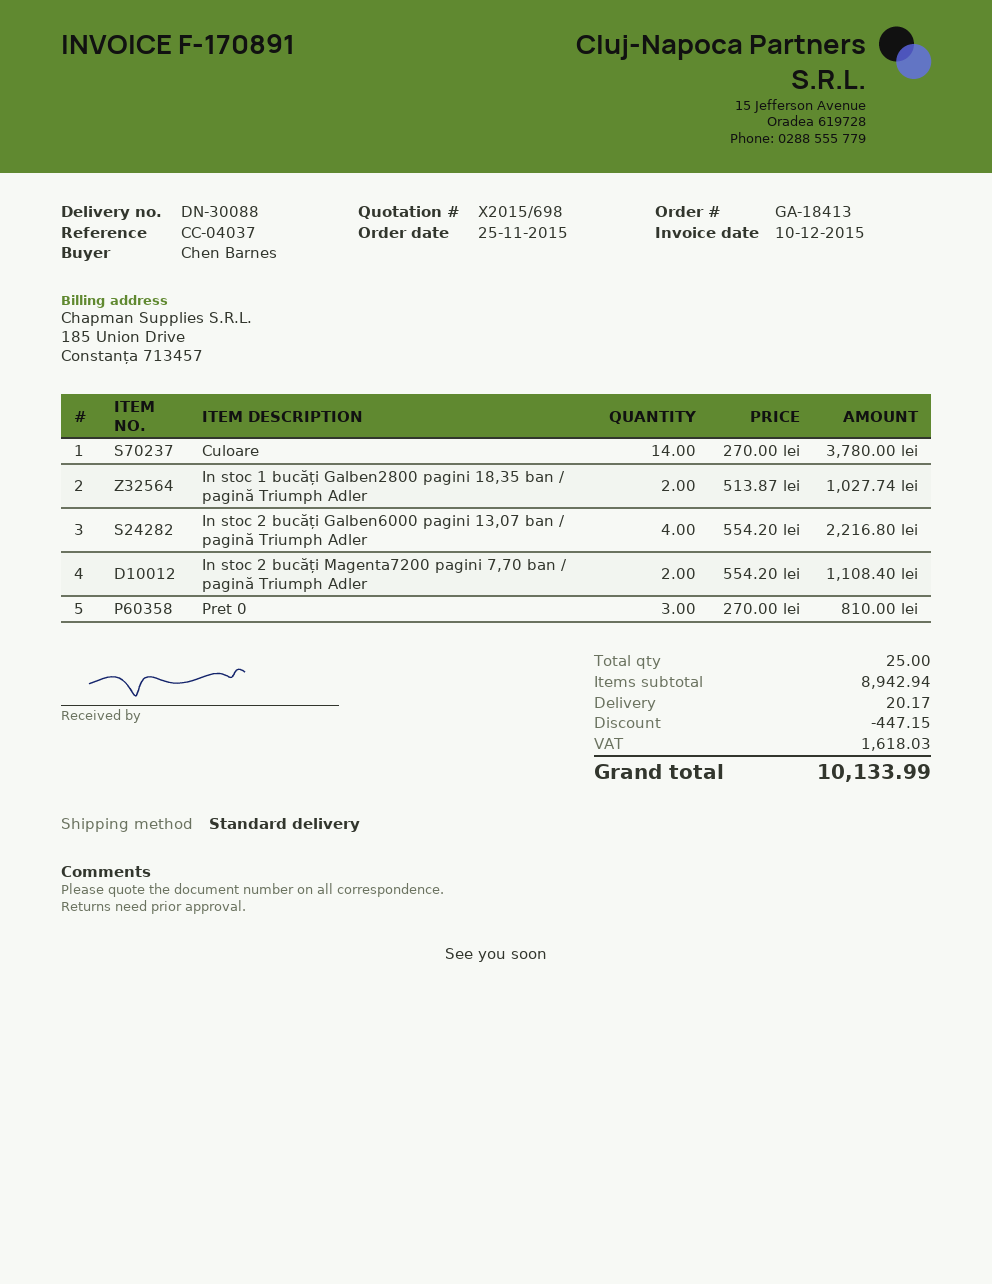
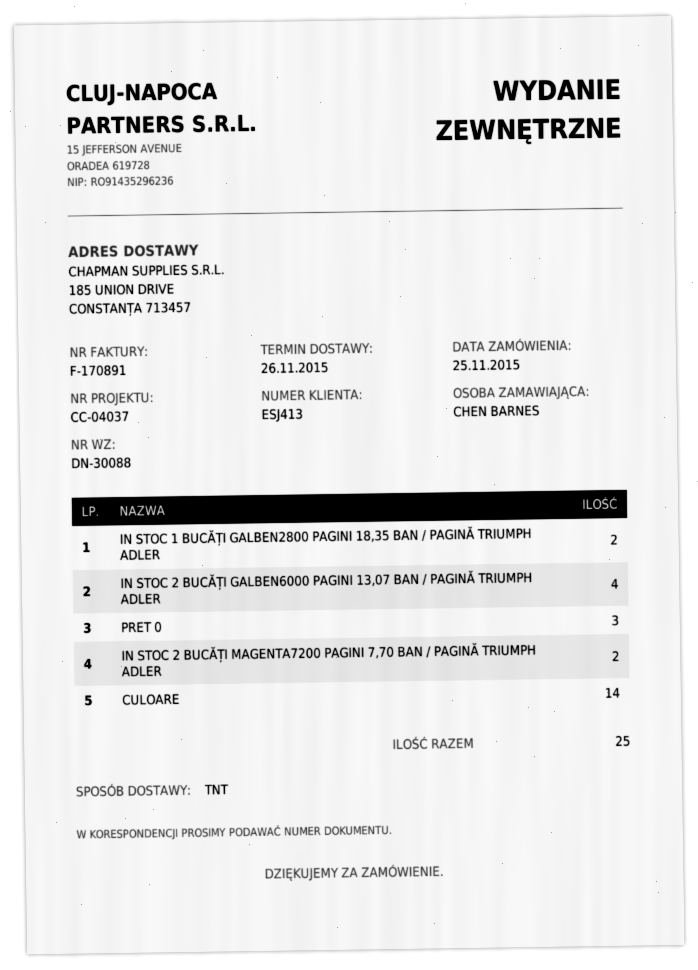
shipping method: standard -> TNT

